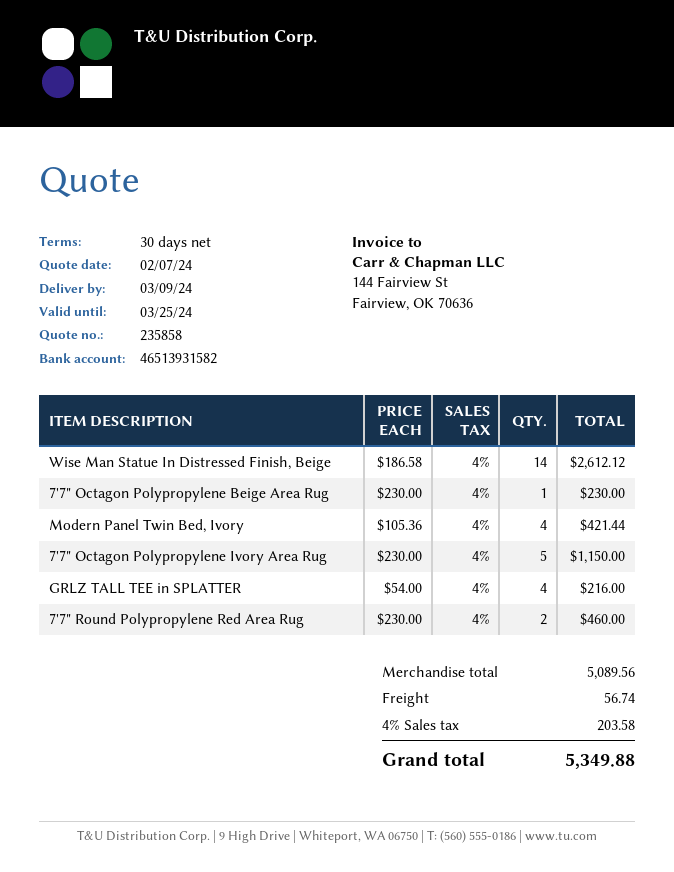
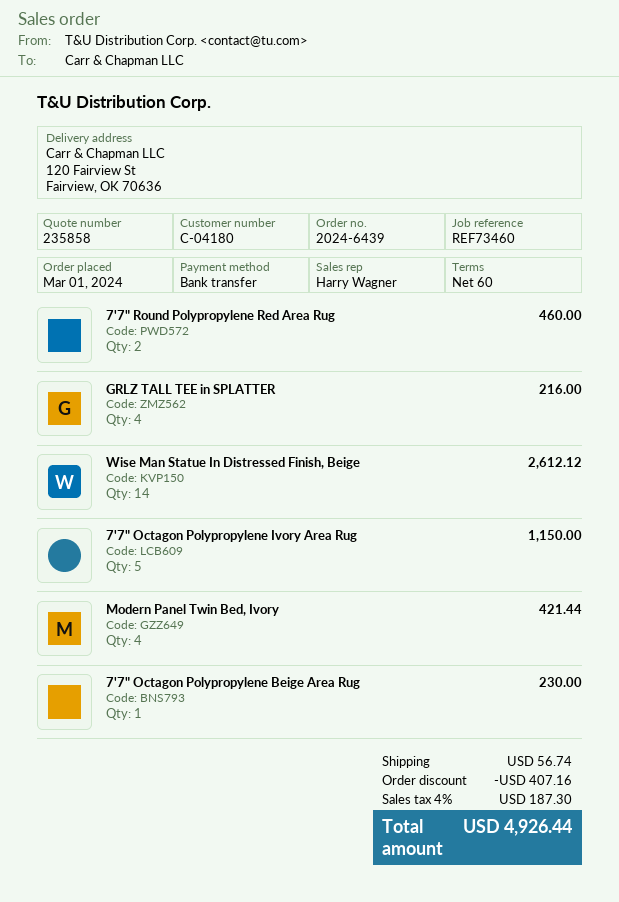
payment terms: 30 days -> 60 days
discount: none -> 407.16
tax: 4% = 203.58 -> 4% = 187.30
total: 5349.88 -> 4926.44

